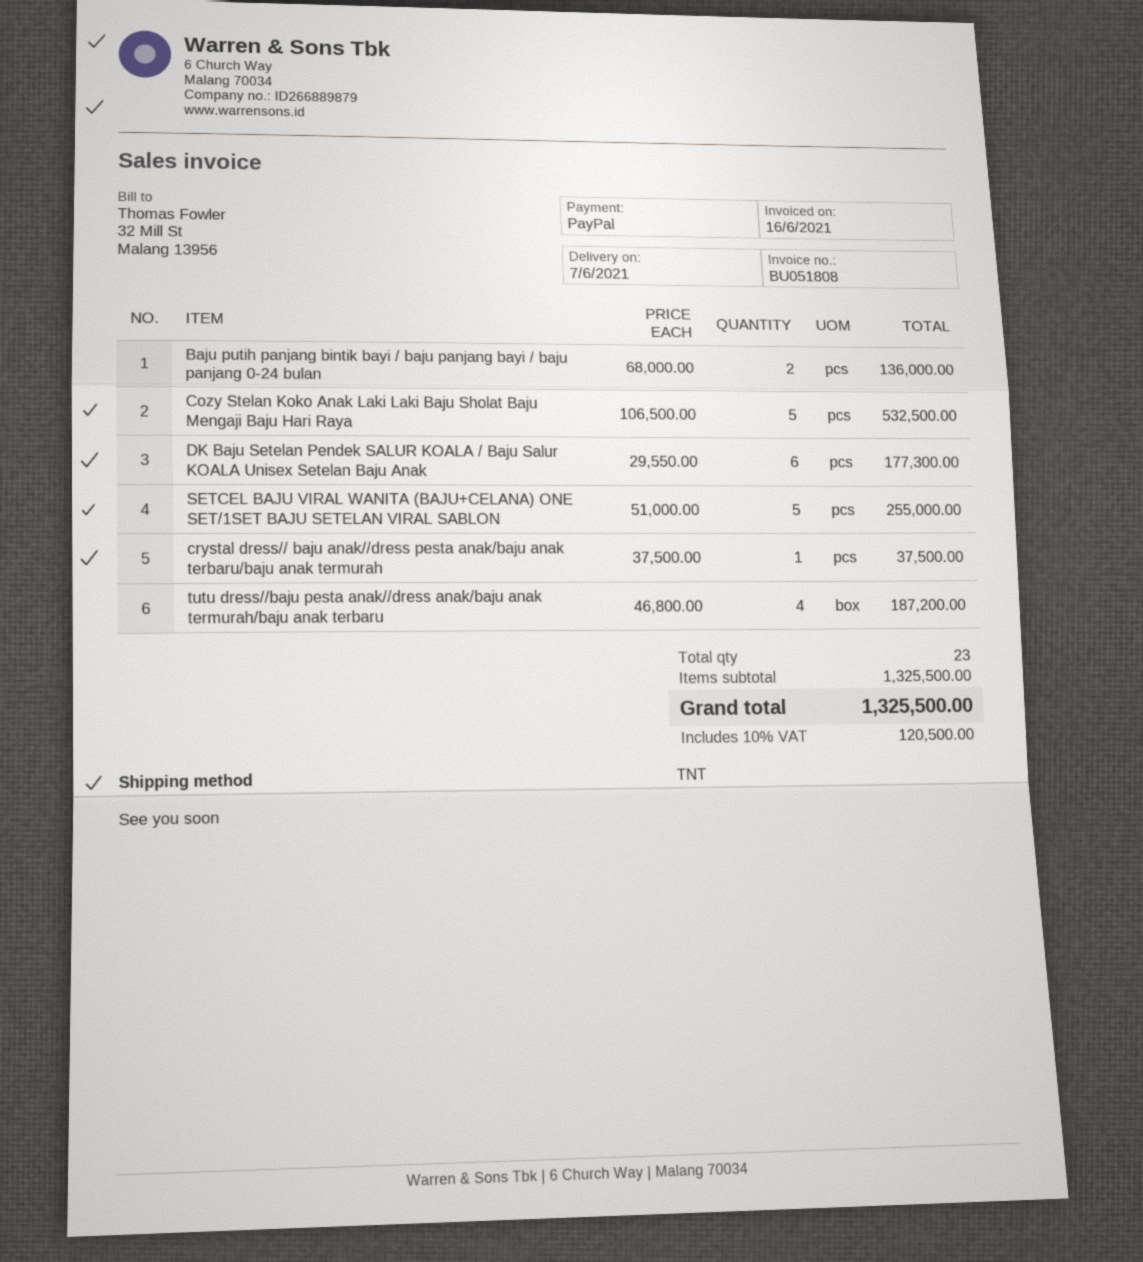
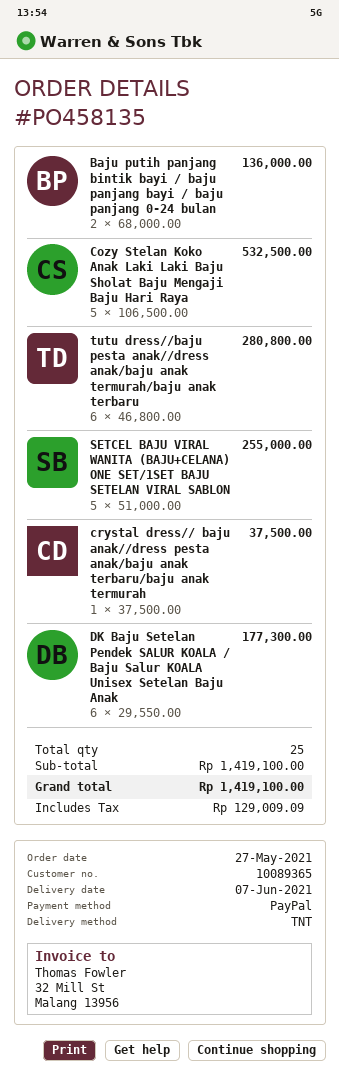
tutu dress//baju pesta anak//dress anak/baju anak termurah/baju anak terbaru: 4 x 46800.00 = 187200.00 -> 6 x 46800.00 = 280800.00
total quantity: 23 -> 25
subtotal: 1325500.00 -> 1419100.00
tax: 120500.00 -> 129009.09
total: 1325500.00 -> 1419100.00

